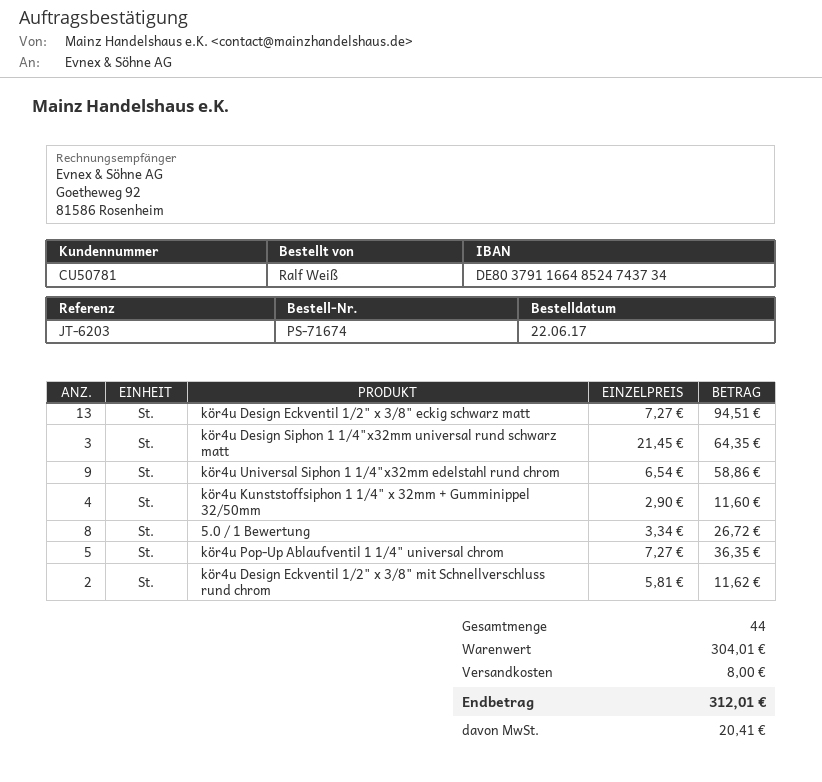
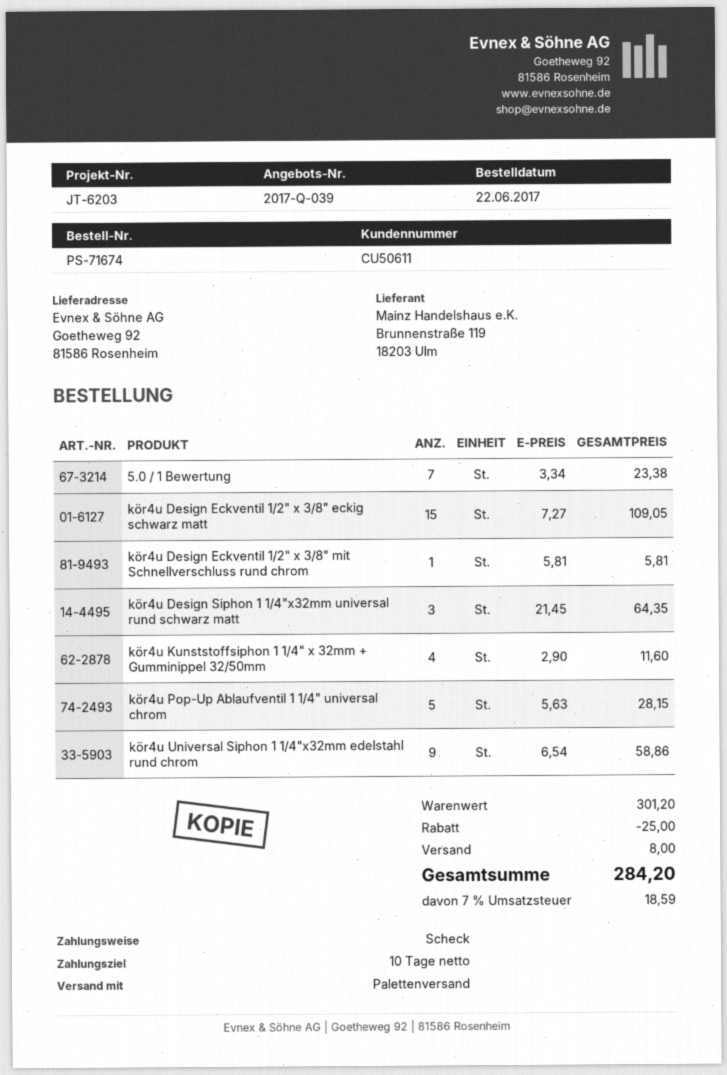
customer number: CU50781 -> CU50611
kör4u Design Eckventil 1/2" x 3/8" eckig schwarz matt: 13 x 7.27 = 94.51 -> 15 x 7.27 = 109.05
5.0 / 1 Bewertung: 8 x 3.34 = 26.72 -> 7 x 3.34 = 23.38
kör4u Pop-Up Ablaufventil 1 1/4" universal chrom: 5 x 7.27 = 36.35 -> 5 x 5.63 = 28.15
kör4u Design Eckventil 1/2" x 3/8" mit Schnellverschluss rund chrom: 2 x 5.81 = 11.62 -> 1 x 5.81 = 5.81
subtotal: 304.01 -> 301.20
discount: none -> 25.00
tax: 20.41 -> 18.59
total: 312.01 -> 284.20

